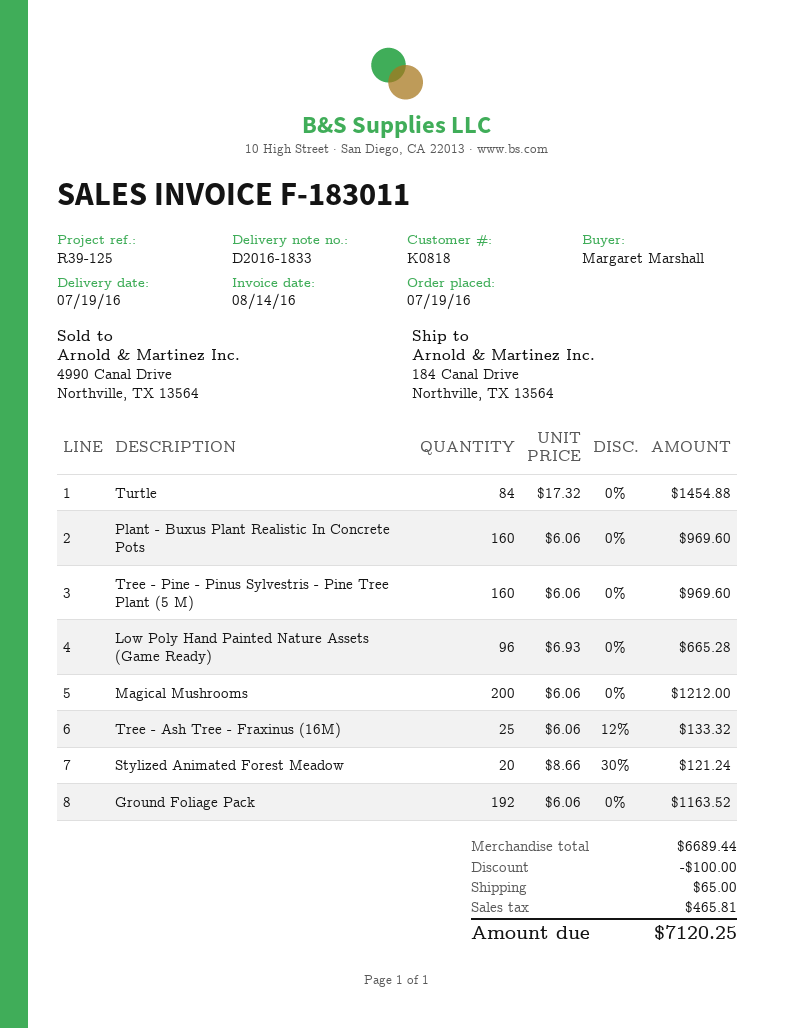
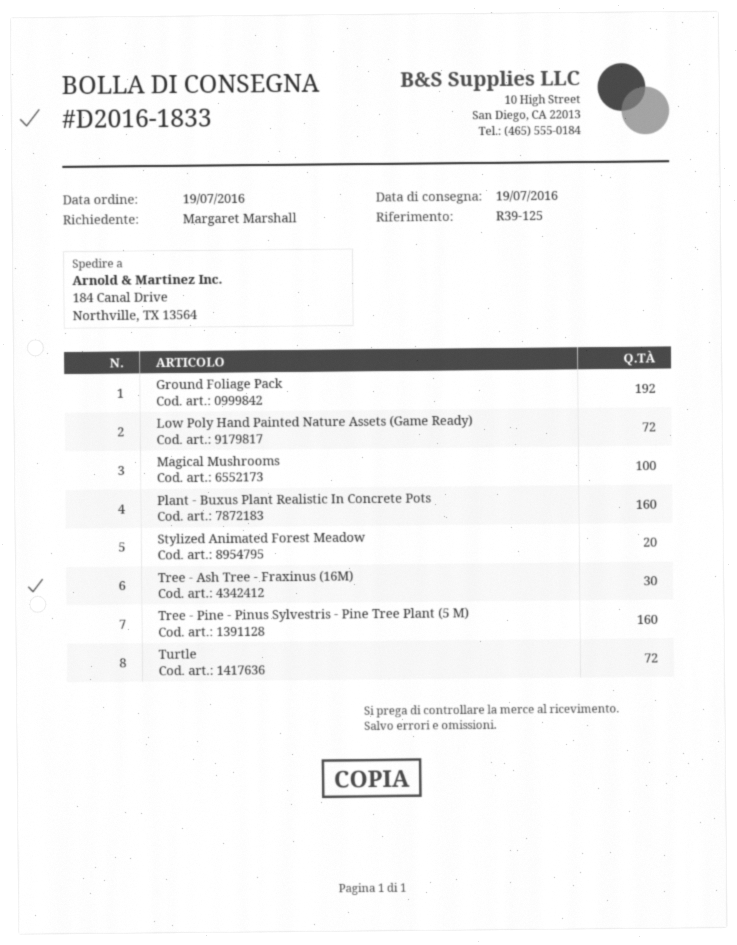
Turtle: 84 -> 72
Low Poly Hand Painted Nature Assets (Game Ready): 96 -> 72
Magical Mushrooms: 200 -> 100
Tree - Ash Tree - Fraxinus (16M): 25 -> 30

